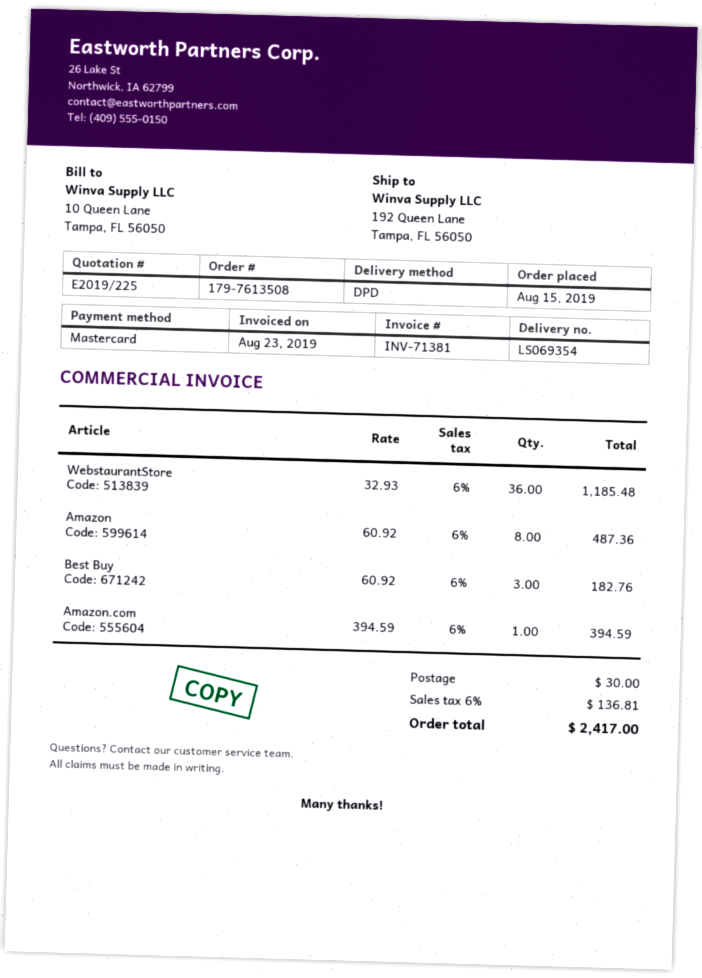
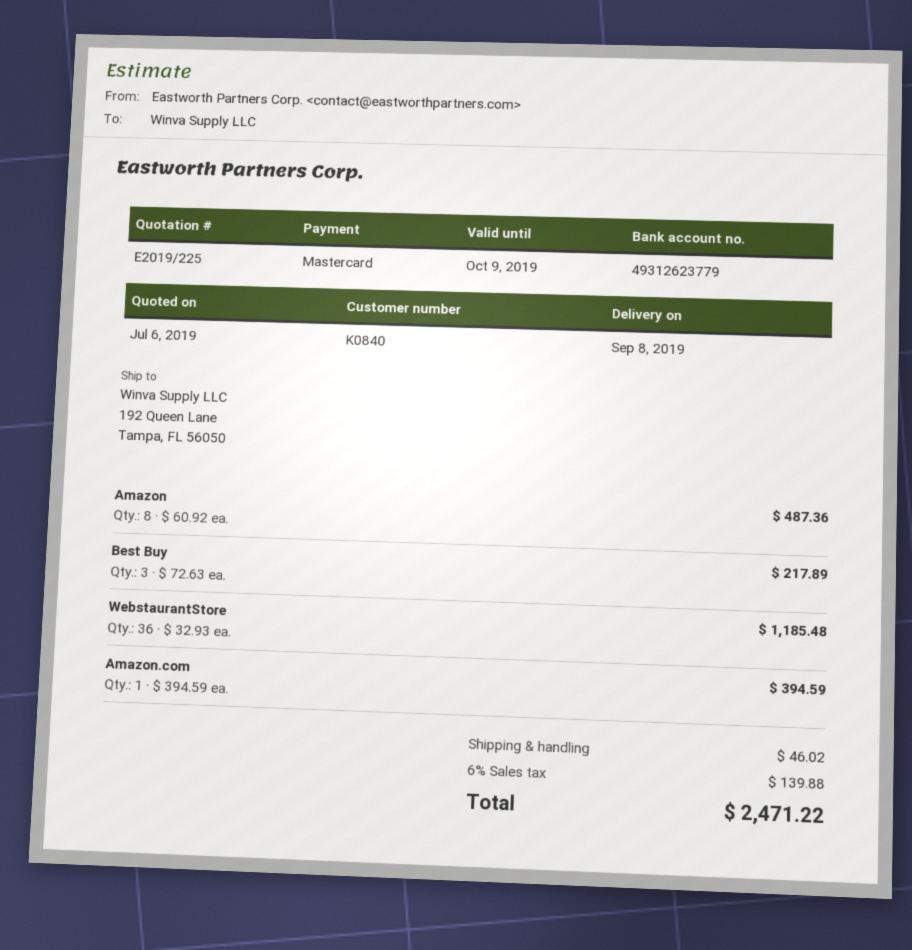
Best Buy: 3 x 60.92 = 182.76 -> 3 x 72.63 = 217.89
shipping: 30.00 -> 46.02
tax: 6% = 136.81 -> 6% = 139.88
total: 2417.00 -> 2471.22

